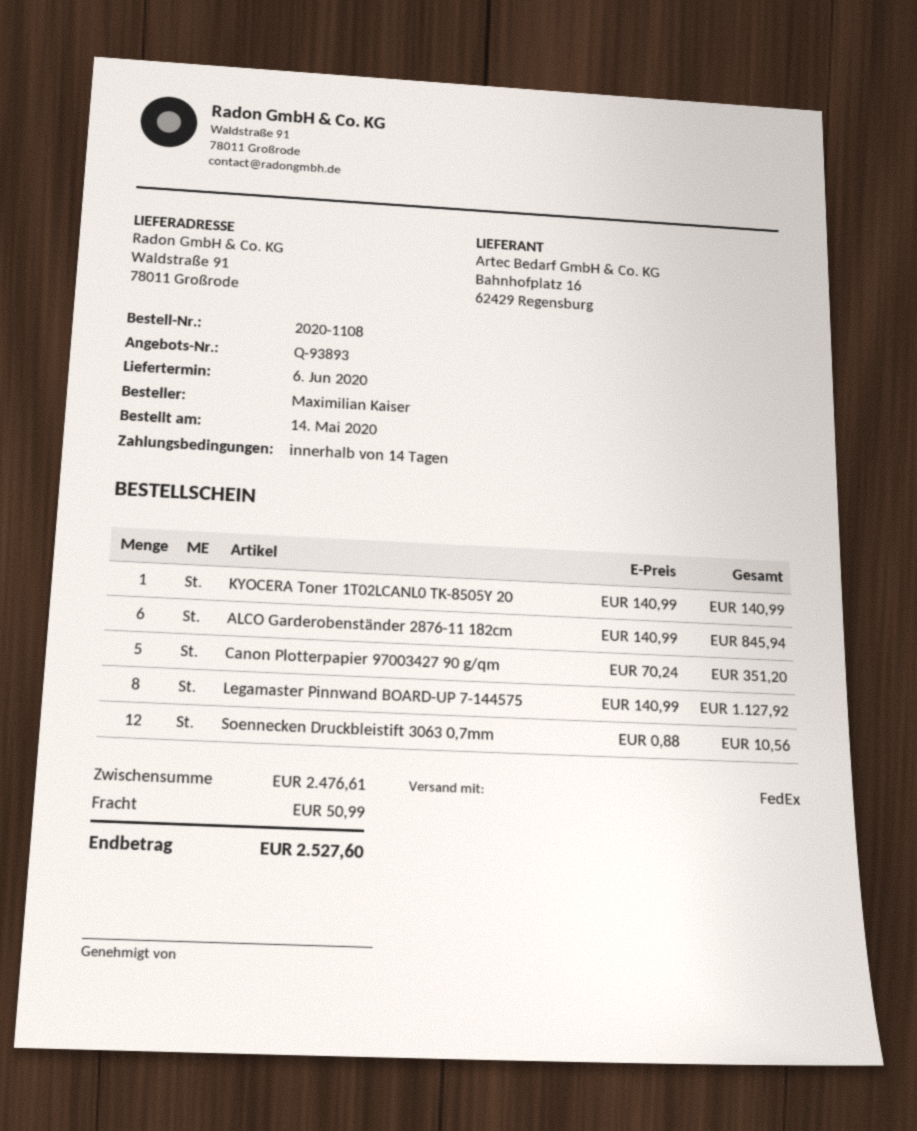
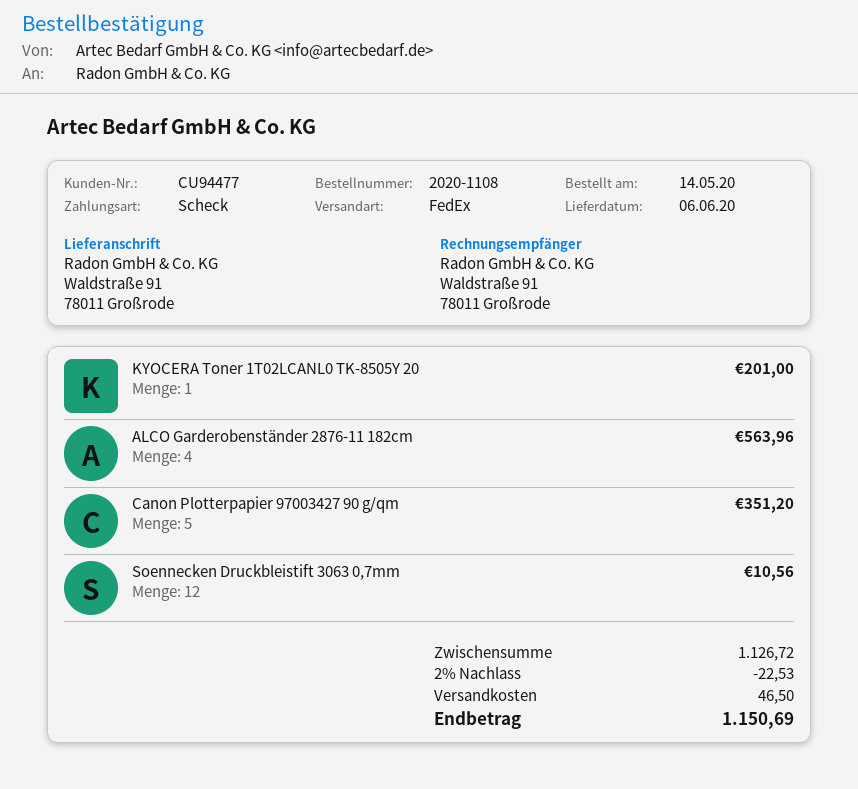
KYOCERA Toner 1T02LCANL0 TK-8505Y 20: 1 for 140.99 -> 1 for 201.00
ALCO Garderobenständer 2876-11 182cm: 6 for 845.94 -> 4 for 563.96
Legamaster Pinnwand BOARD-UP 7-144575: 8 for 1127.92 -> none
subtotal: 2476.61 -> 1126.72
discount: none -> 2% = 22.53
shipping: 50.99 -> 46.50
total: 2527.60 -> 1150.69

